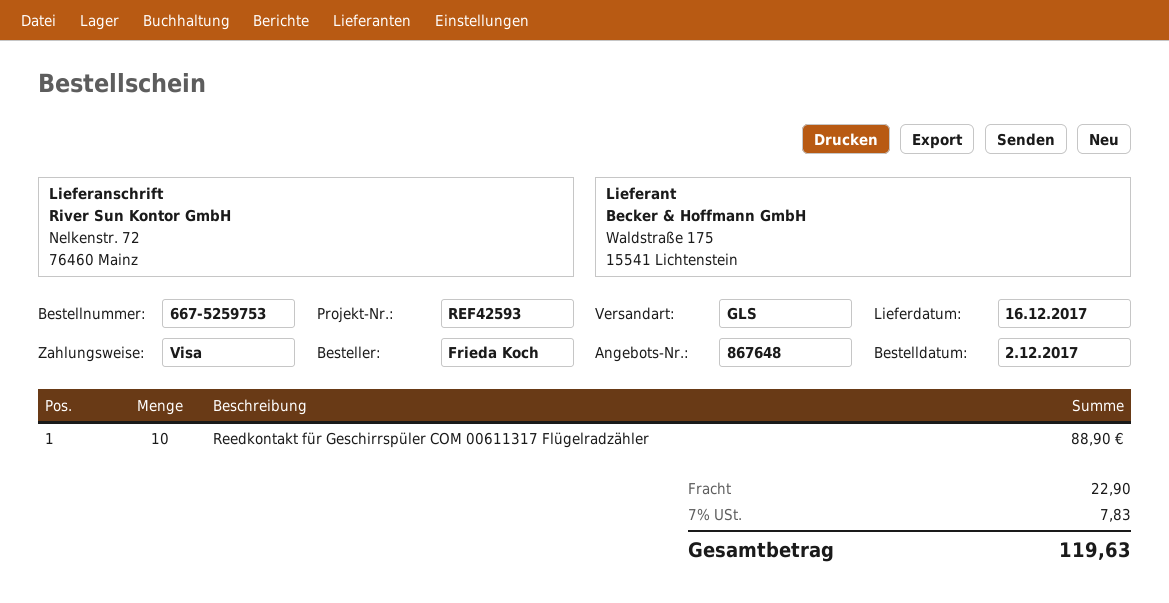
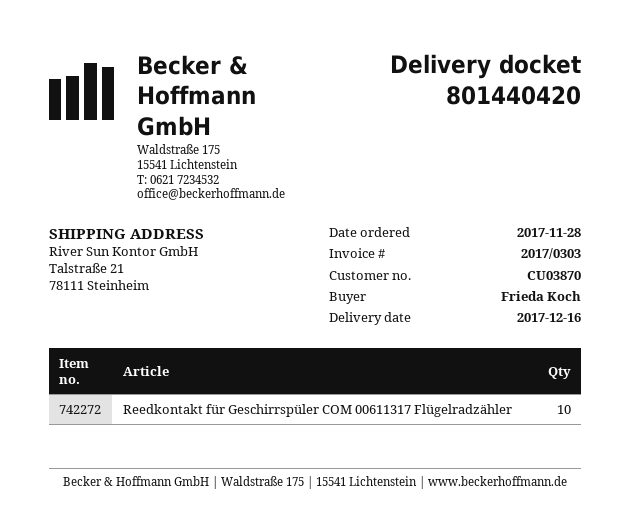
order date: 2017-12-02 -> 2017-11-28
ship to: Nelkenstr. 72, 76460 Mainz -> Talstraße 21, 78111 Steinheim

